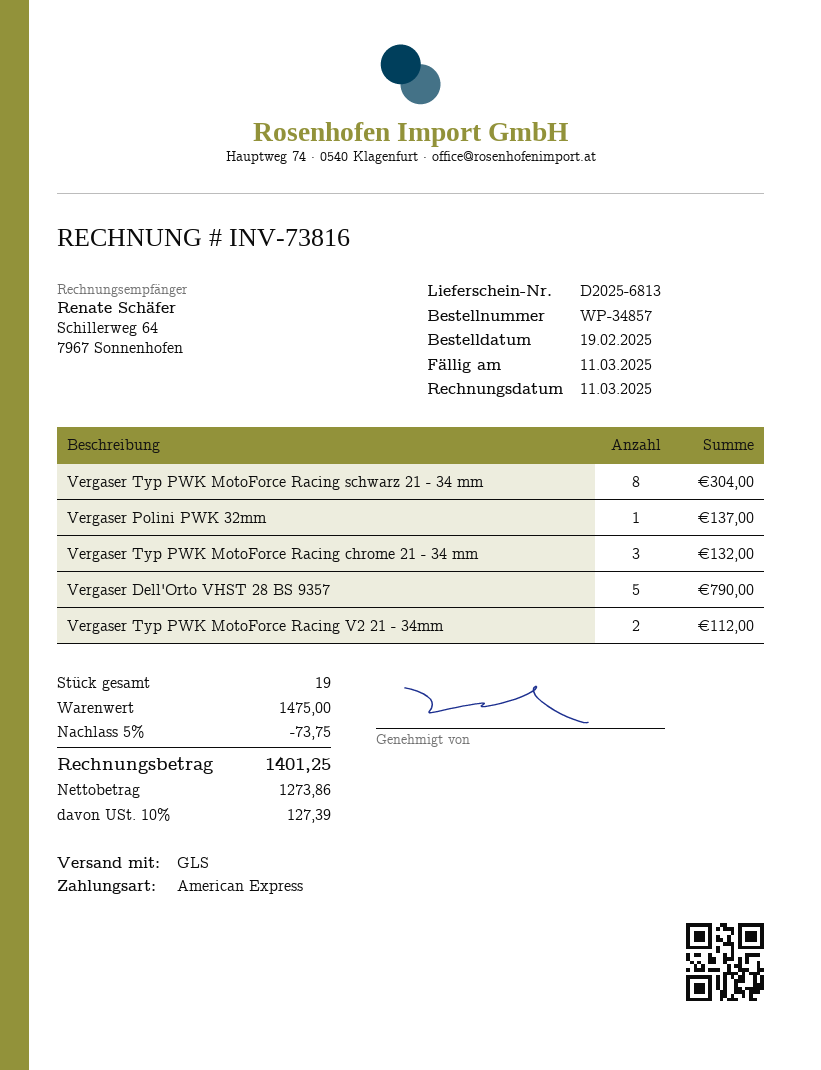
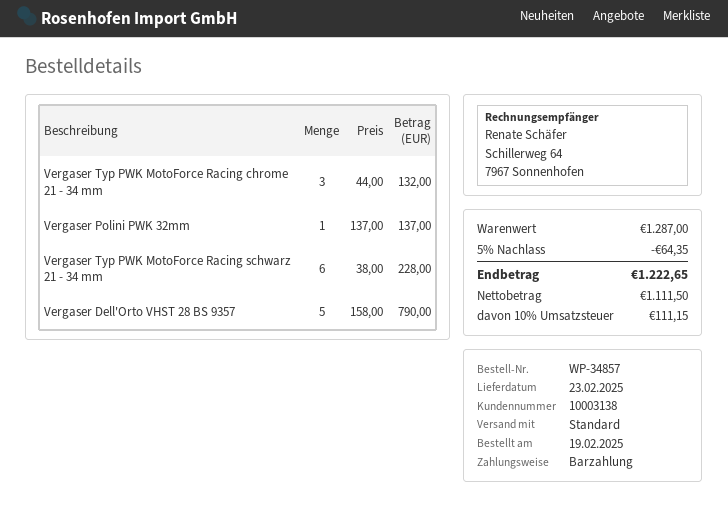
payment method: American Express -> cash
shipping method: GLS -> standard
Vergaser Typ PWK MotoForce Racing schwarz 21 - 34 mm: 8 for 304.00 -> 6 for 228.00
Vergaser Typ PWK MotoForce Racing V2 21 - 34mm: 2 for 112.00 -> none
subtotal: 1475.00 -> 1287.00
discount: 5% = 73.75 -> 5% = 64.35
net: 1273.86 -> 1111.50
tax: 10% = 127.39 -> 10% = 111.15
total: 1401.25 -> 1222.65

